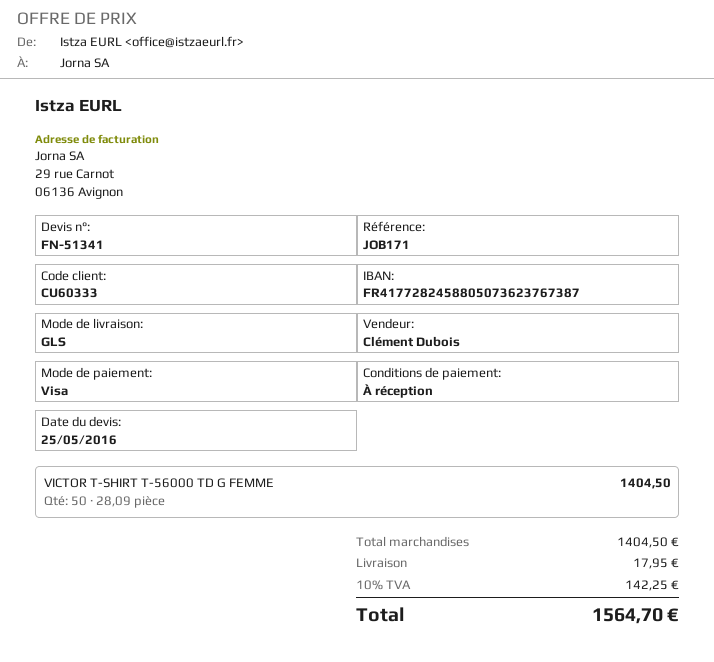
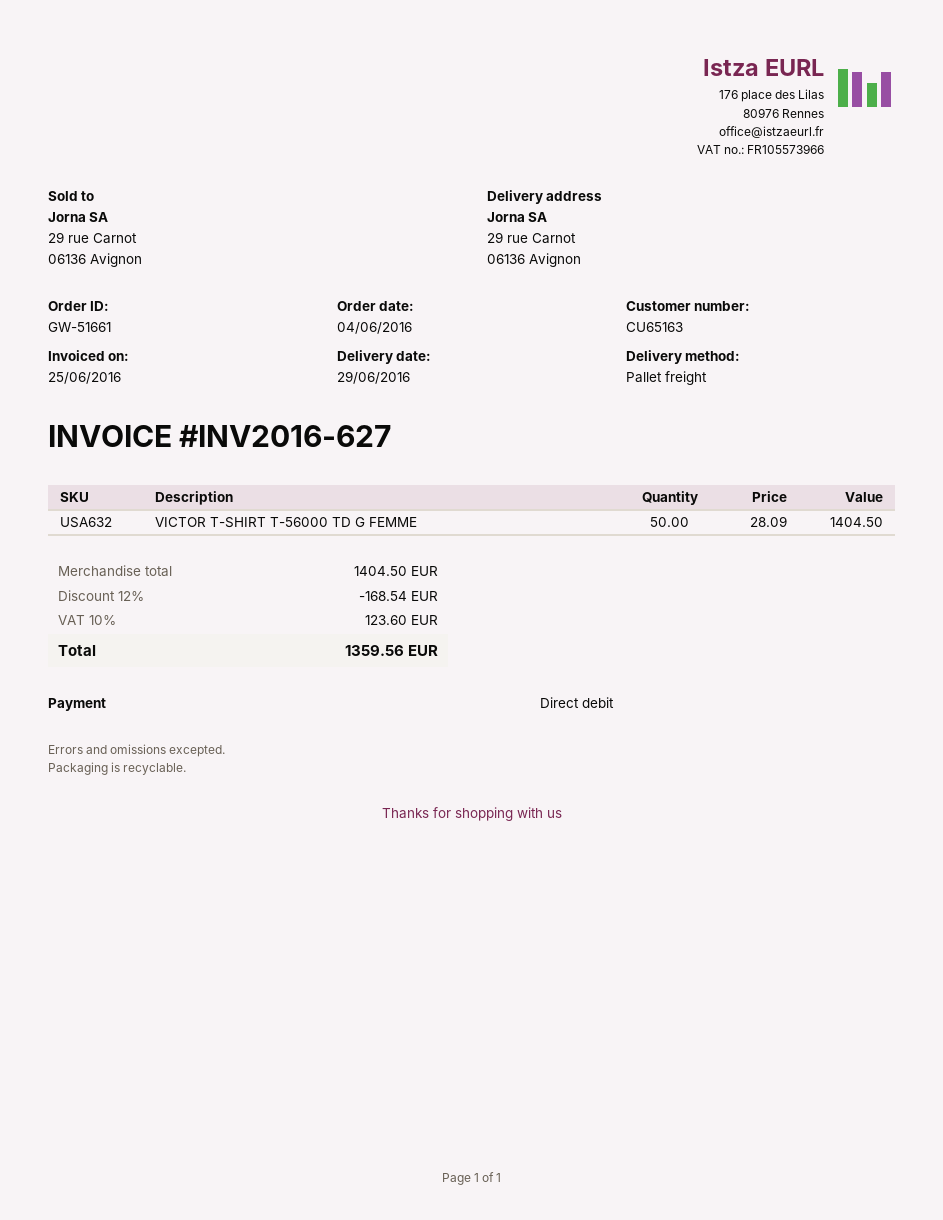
customer number: CU60333 -> CU65163
payment method: Visa -> direct debit
shipping method: GLS -> pallet freight
discount: none -> 12% = 168.54
shipping: 17.95 -> none
tax: 10% = 142.25 -> 10% = 123.60
total: 1564.70 -> 1359.56

